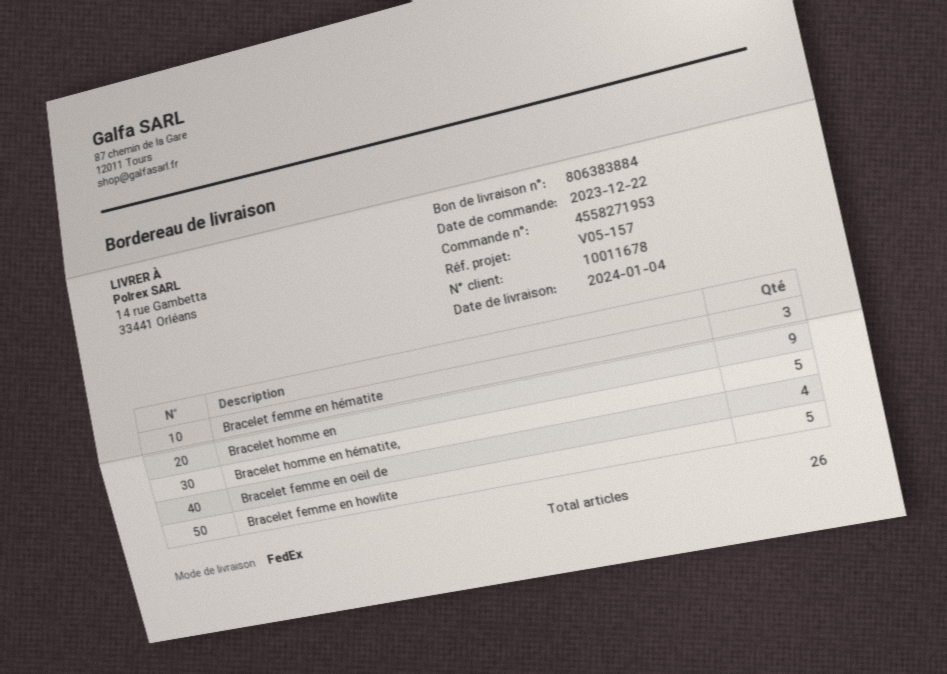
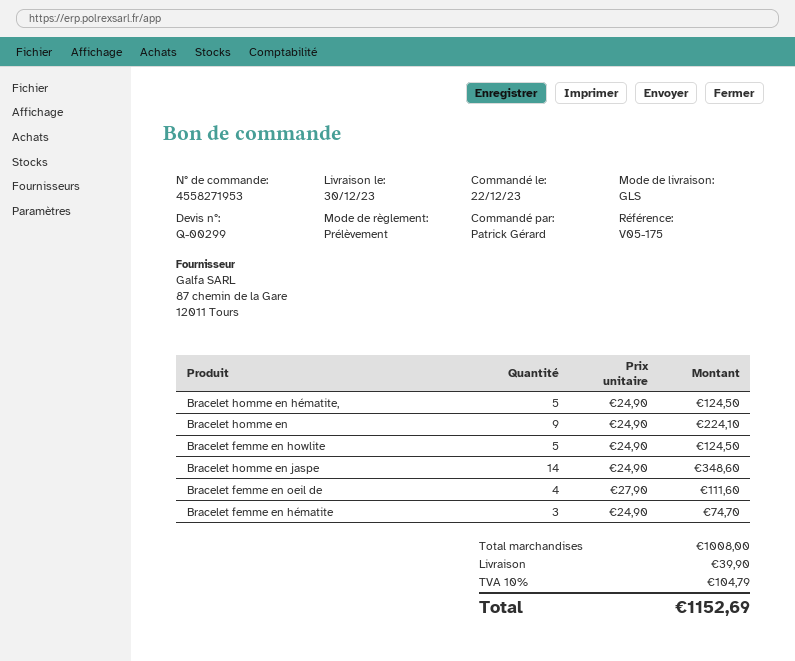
delivery date: 2024-01-04 -> 2023-12-30
reference: V05-157 -> V05-175
shipping method: FedEx -> GLS
Bracelet homme en jaspe: none -> 14

